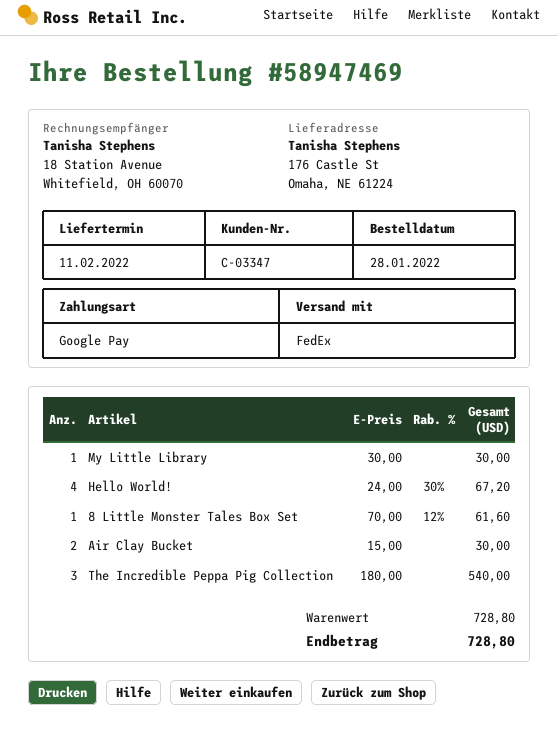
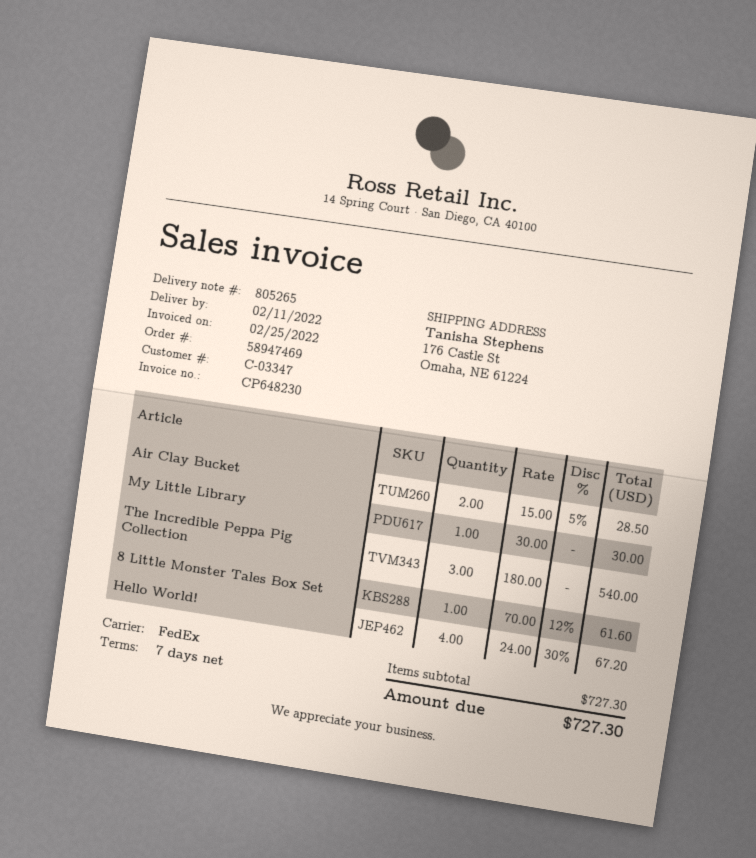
Air Clay Bucket: 2 x 15.00 = 30.00 -> 2 x 15.00 - 5% = 28.50
subtotal: 728.80 -> 727.30
total: 728.80 -> 727.30

